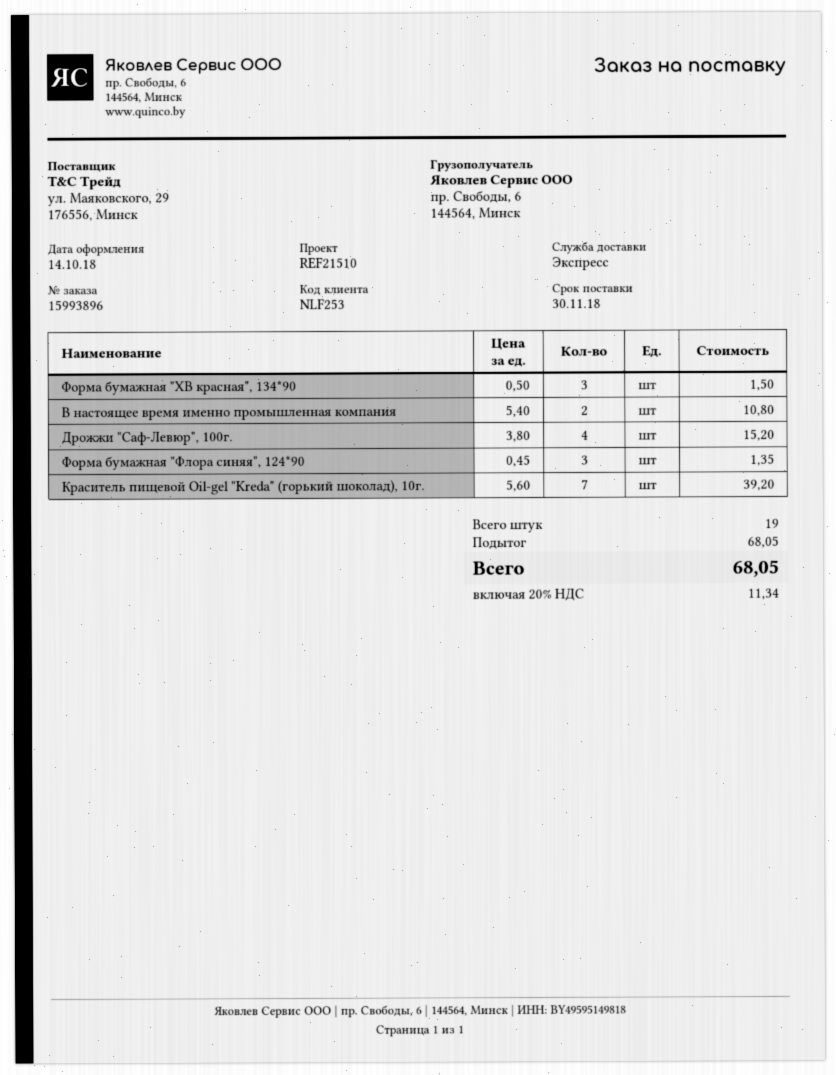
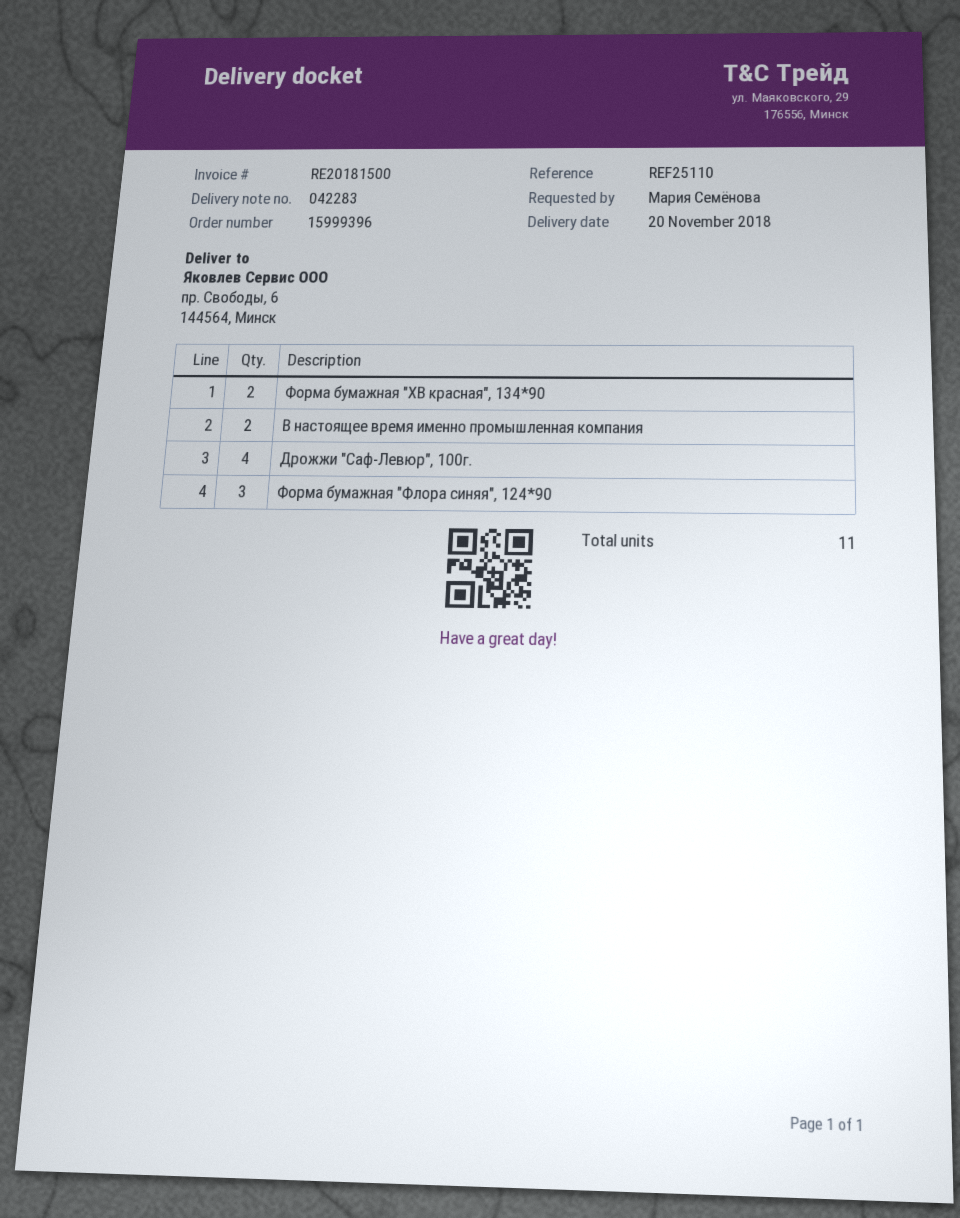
order number: 15993896 -> 15999396
delivery date: 2018-11-30 -> 2018-11-20
reference: REF21510 -> REF25110
Форма бумажная "ХВ красная", 134*90: 3 -> 2
Краситель пищевой Oil-gel "Kreda" (горький шоколад), 10г.: 7 -> none
total quantity: 19 -> 11

